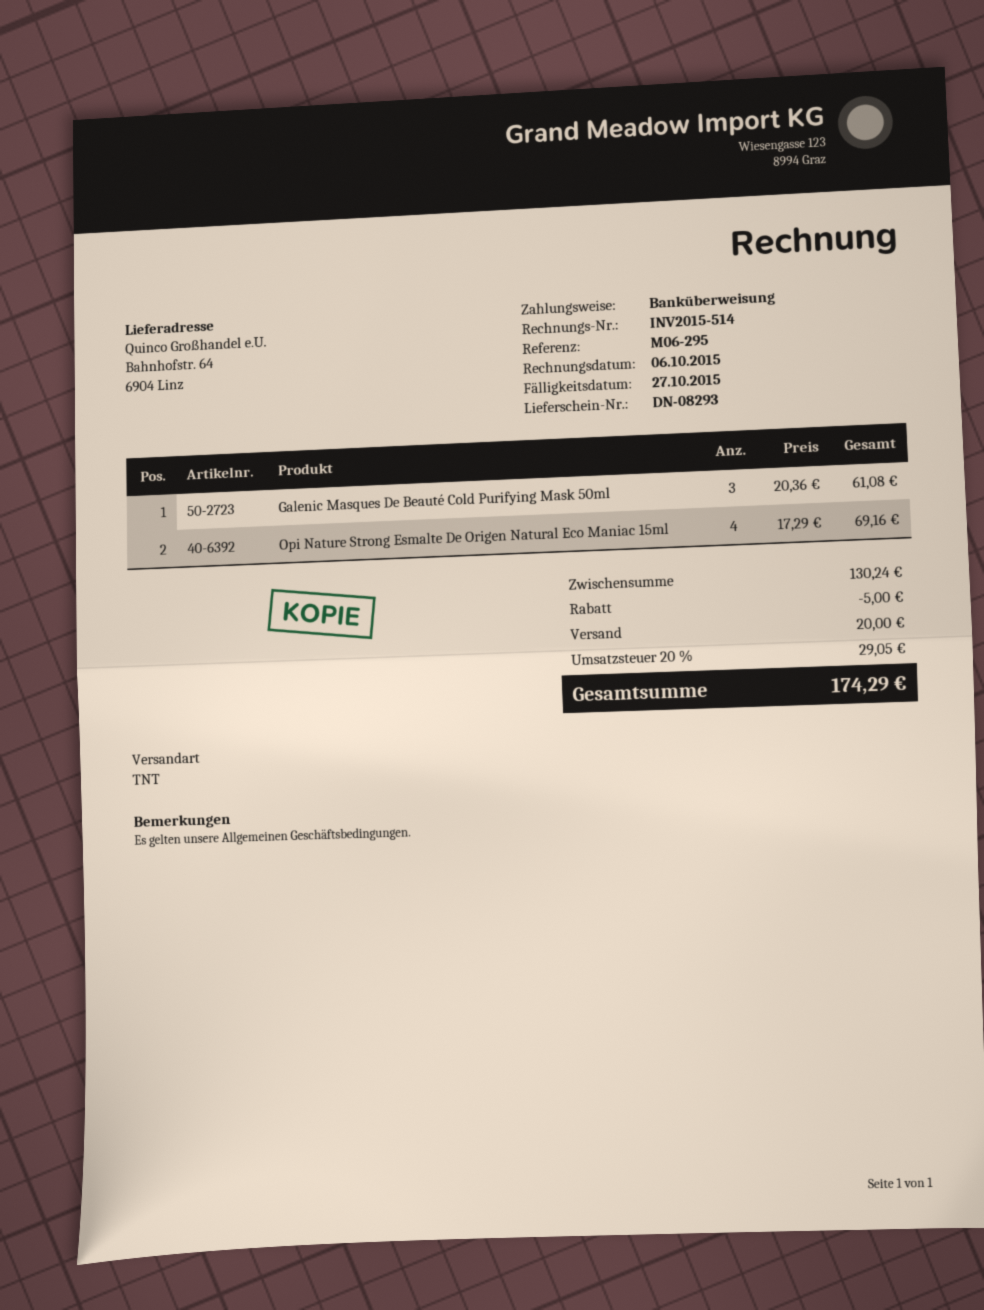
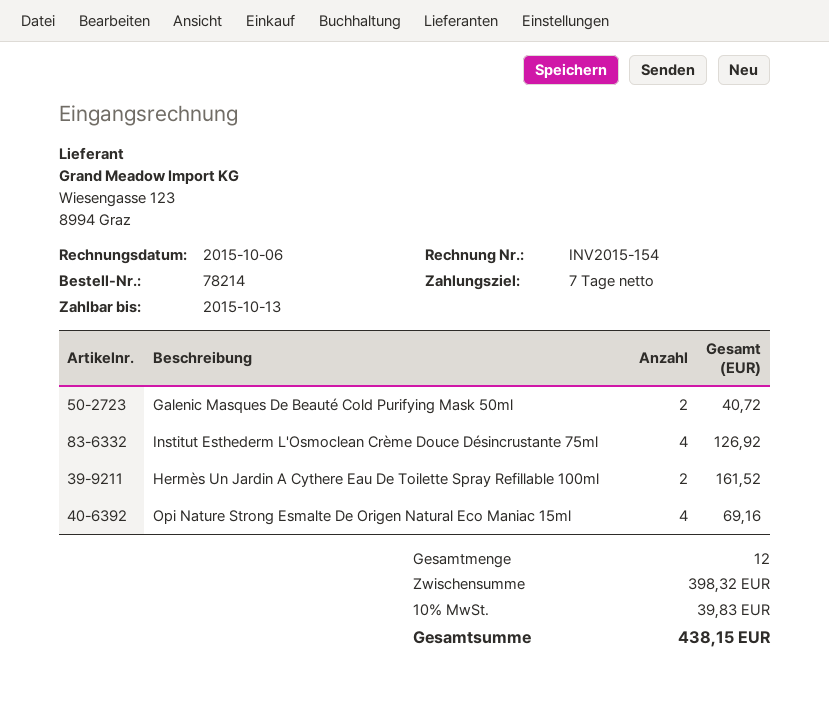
invoice number: INV2015-514 -> INV2015-154
due date: 2015-10-27 -> 2015-10-13
Galenic Masques De Beauté Cold Purifying Mask 50ml: 3 for 61.08 -> 2 for 40.72
Institut Esthederm L'Osmoclean Crème Douce Désincrustante 75ml: none -> 4 for 126.92
Hermès Un Jardin A Cythere Eau De Toilette Spray Refillable 100ml: none -> 2 for 161.52
subtotal: 130.24 -> 398.32
discount: 5.00 -> none
shipping: 20.00 -> none
tax: 20% = 29.05 -> 10% = 39.83
total: 174.29 -> 438.15

